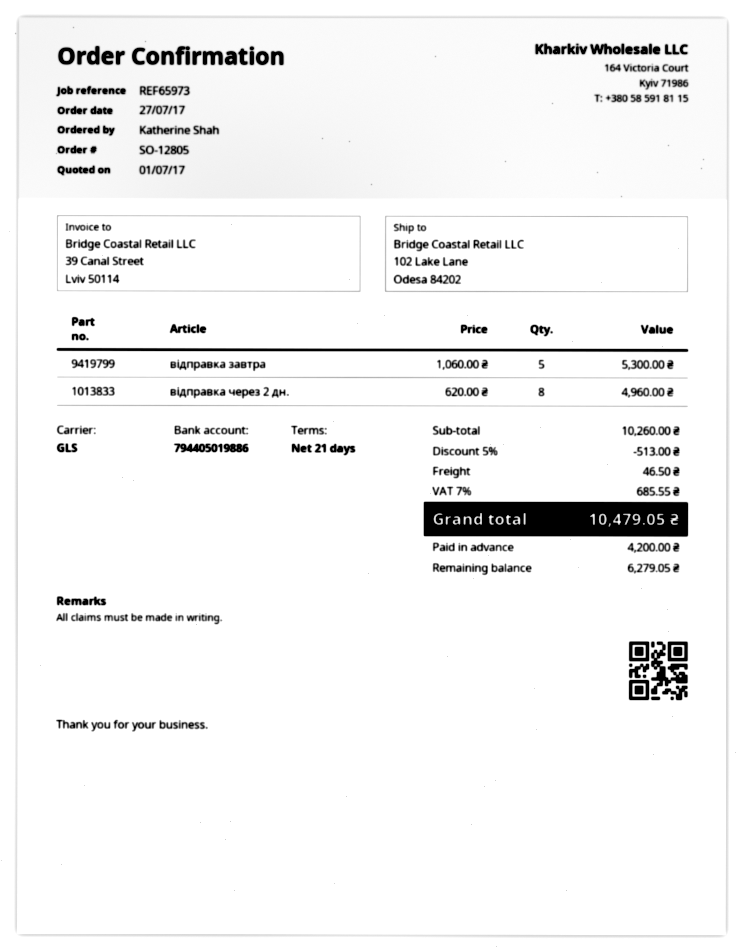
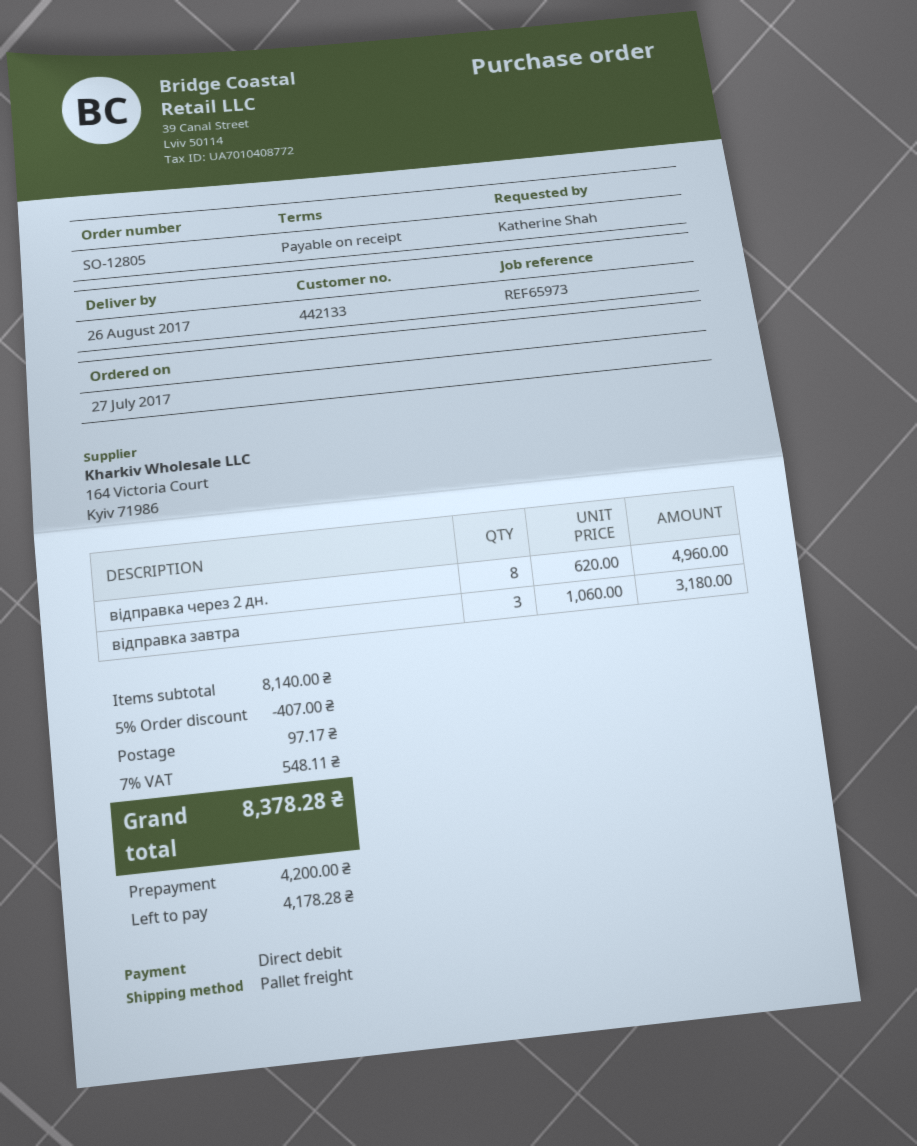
payment terms: 21 days -> on receipt
shipping method: GLS -> pallet freight
відправка завтра: 5 x 1060.00 = 5300.00 -> 3 x 1060.00 = 3180.00
subtotal: 10260.00 -> 8140.00
discount: 5% = 513.00 -> 5% = 407.00
shipping: 46.50 -> 97.17
tax: 7% = 685.55 -> 7% = 548.11
total: 10479.05 -> 8378.28
balance: 6279.05 -> 4178.28

